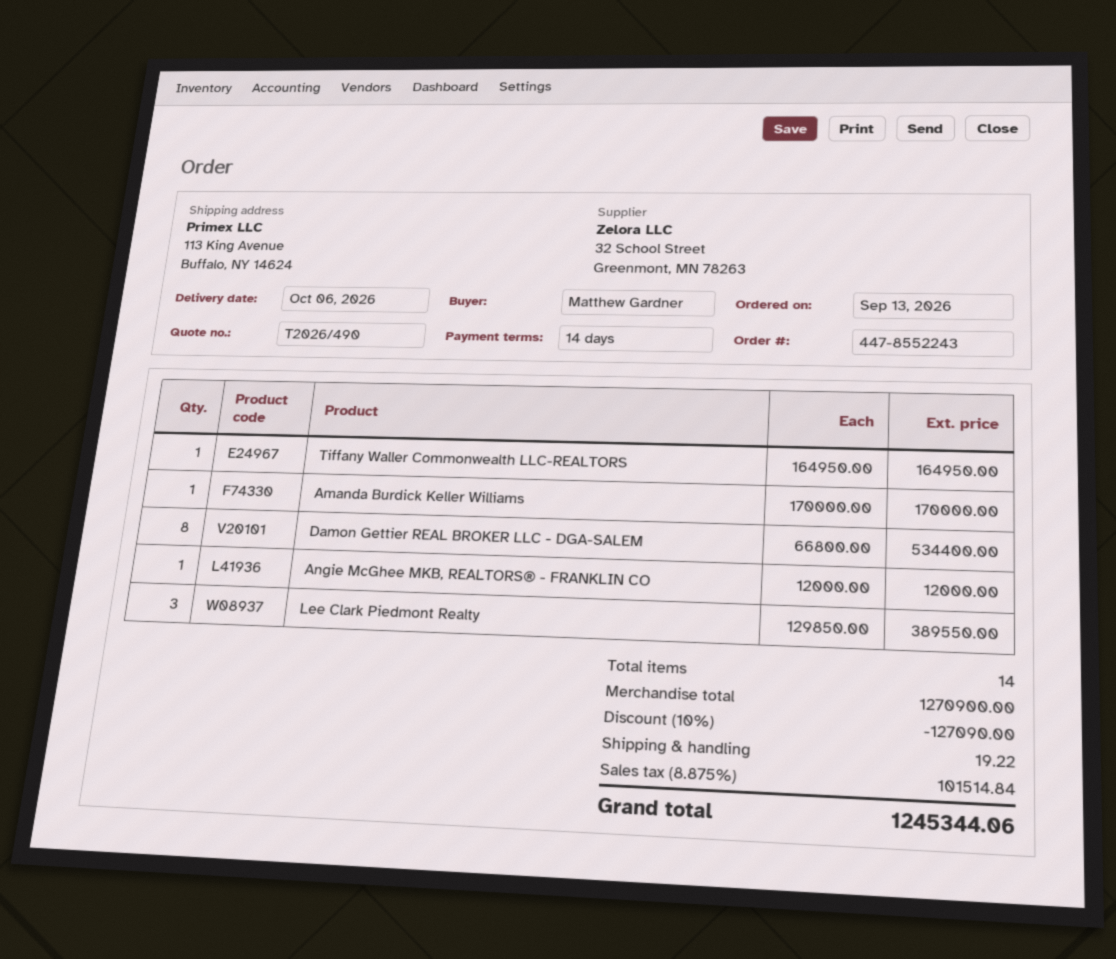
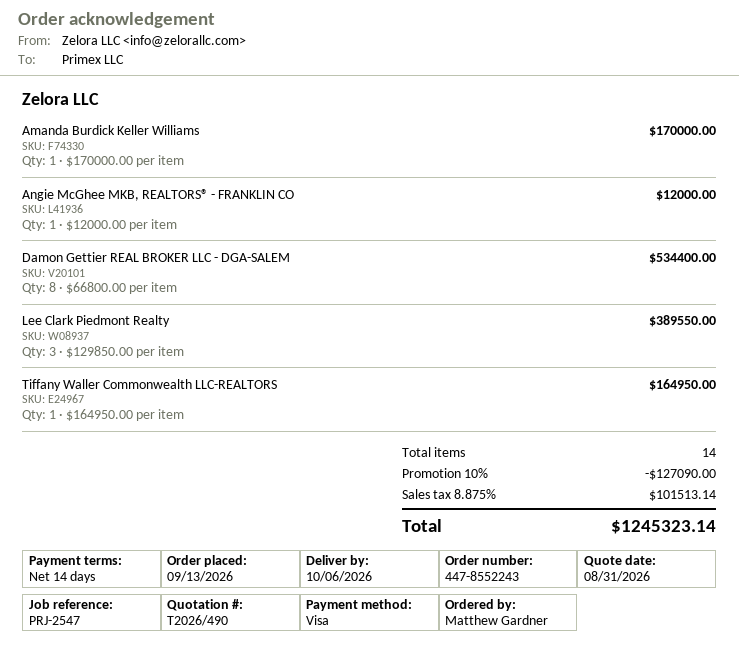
shipping: 19.22 -> none
tax: 8.875% = 101514.84 -> 8.875% = 101513.14
total: 1245344.06 -> 1245323.14

